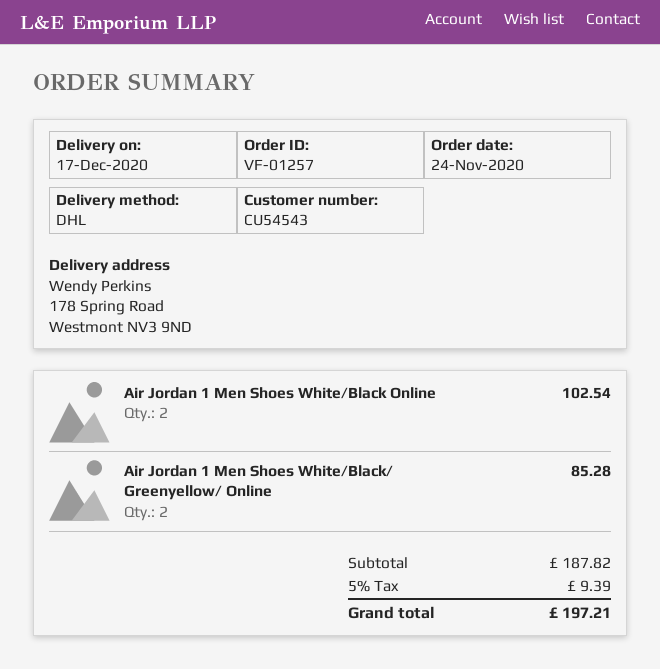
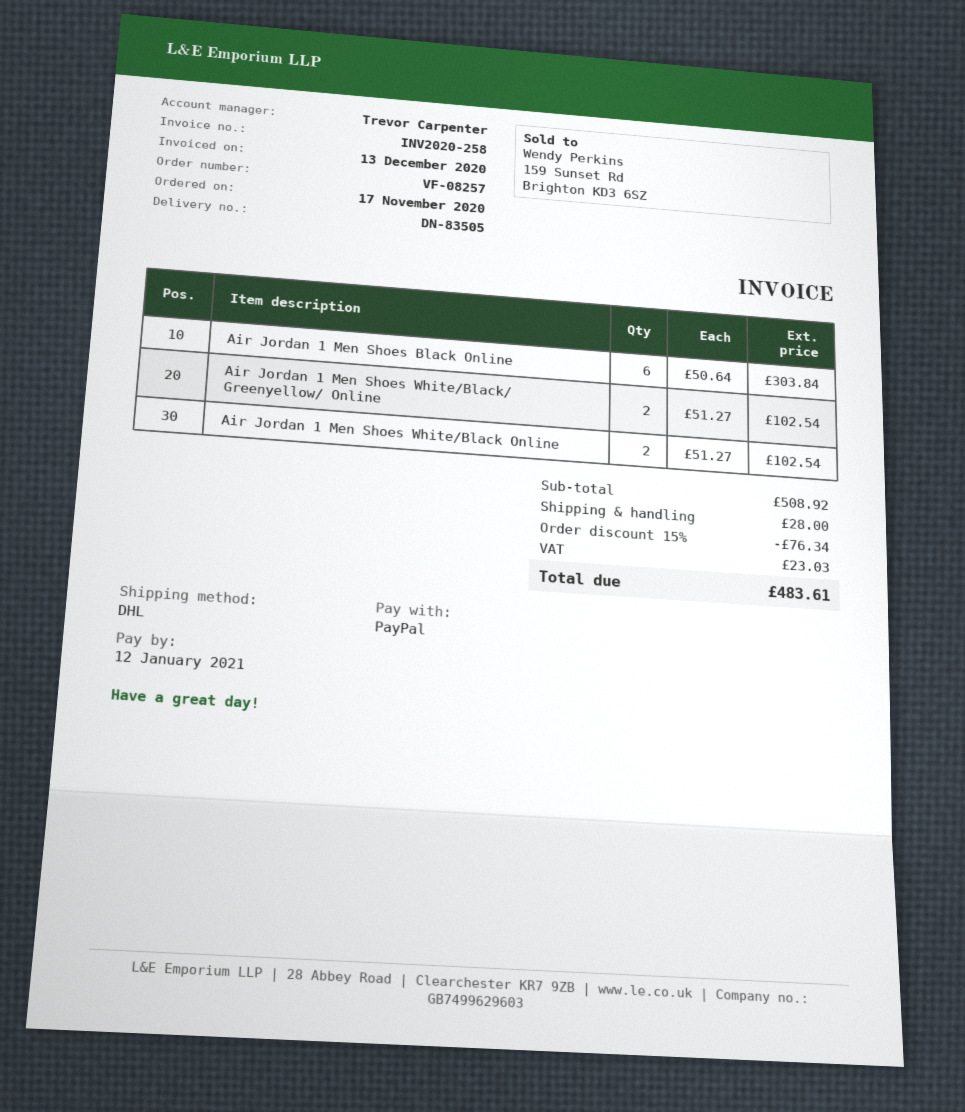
order number: VF-01257 -> VF-08257
order date: 2020-11-24 -> 2020-11-17
Air Jordan 1 Men Shoes White/Black/ Greenyellow/ Online: 2 for 85.28 -> 2 for 102.54
Air Jordan 1 Men Shoes Black Online: none -> 6 for 303.84
subtotal: 187.82 -> 508.92
discount: none -> 15% = 76.34
shipping: none -> 28.00
tax: 9.39 -> 23.03
total: 197.21 -> 483.61

